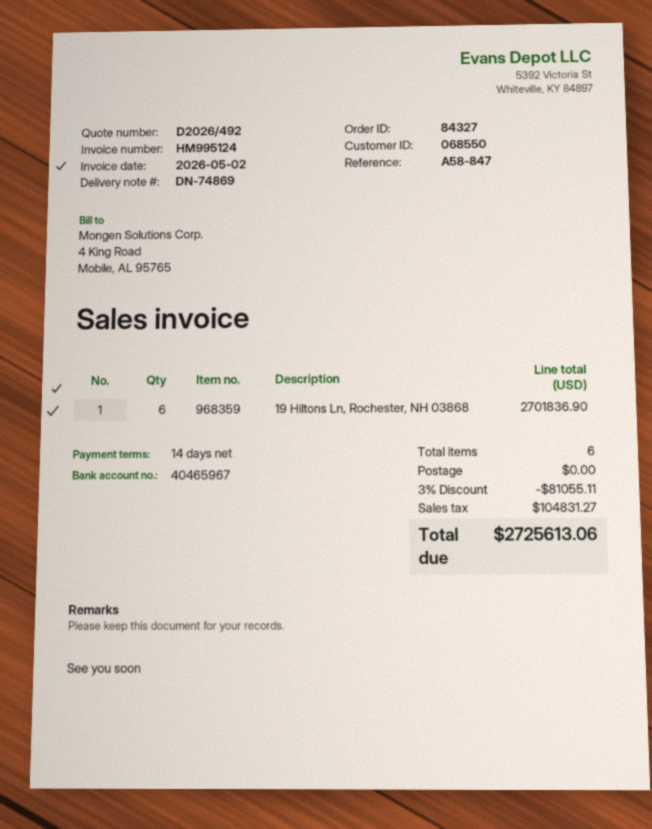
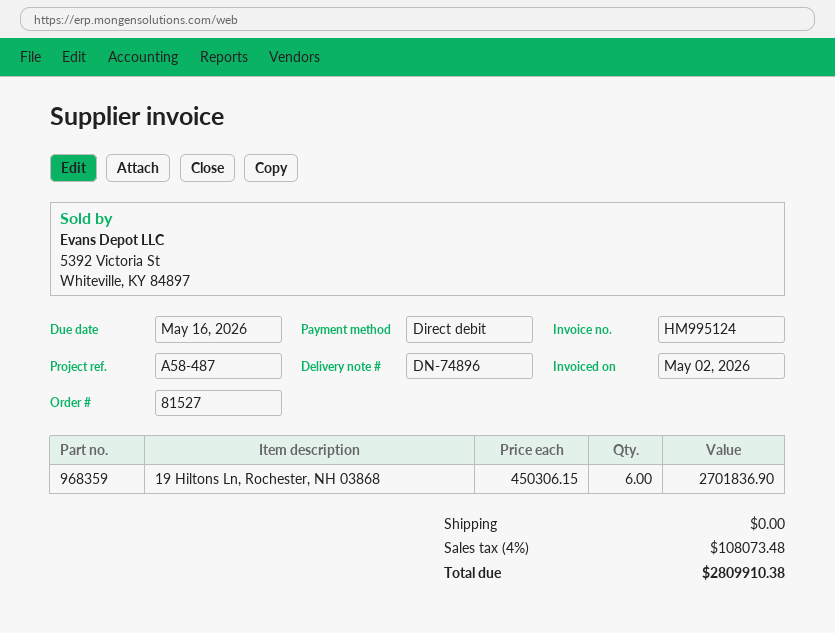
order number: 84327 -> 81527
delivery note number: DN-74869 -> DN-74896
reference: A58-847 -> A58-487
discount: 3% = 81055.11 -> none
tax: 104831.27 -> 108073.48
total: 2725613.06 -> 2809910.38

